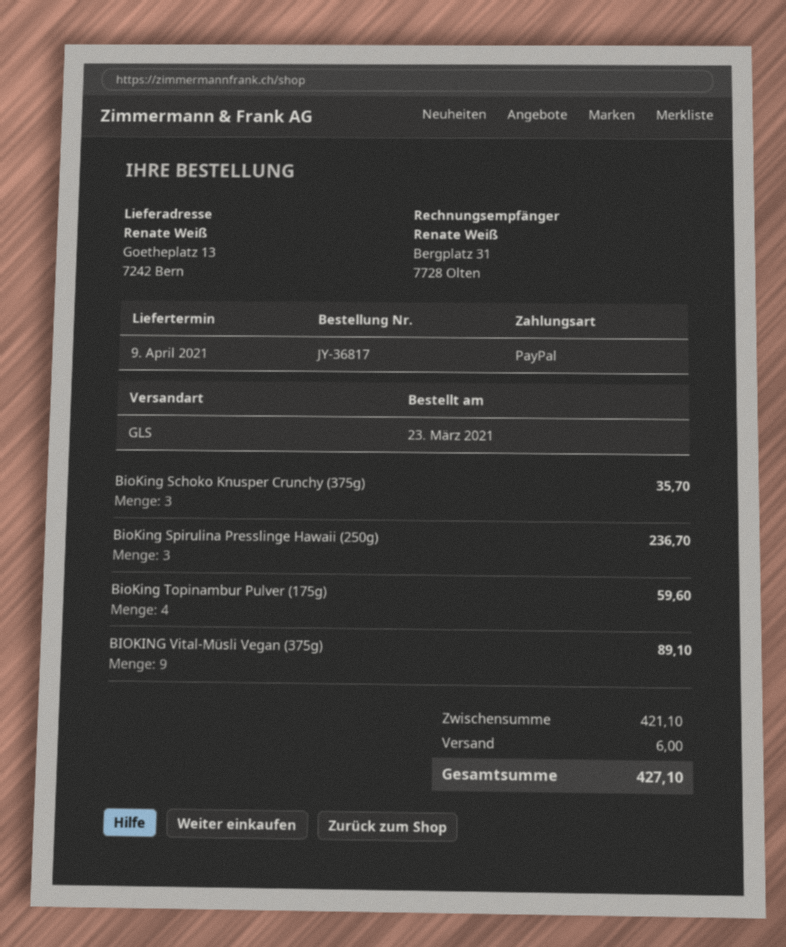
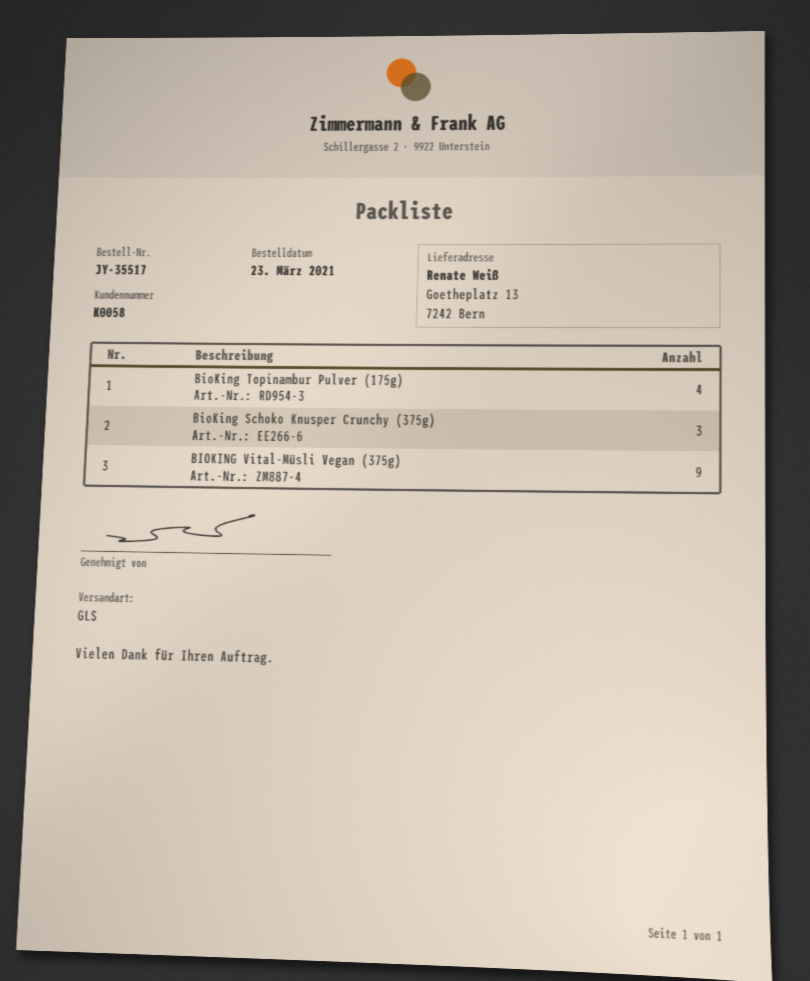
order number: JY-36817 -> JY-35517
BioKing Spirulina Presslinge Hawaii (250g): 3 -> none

